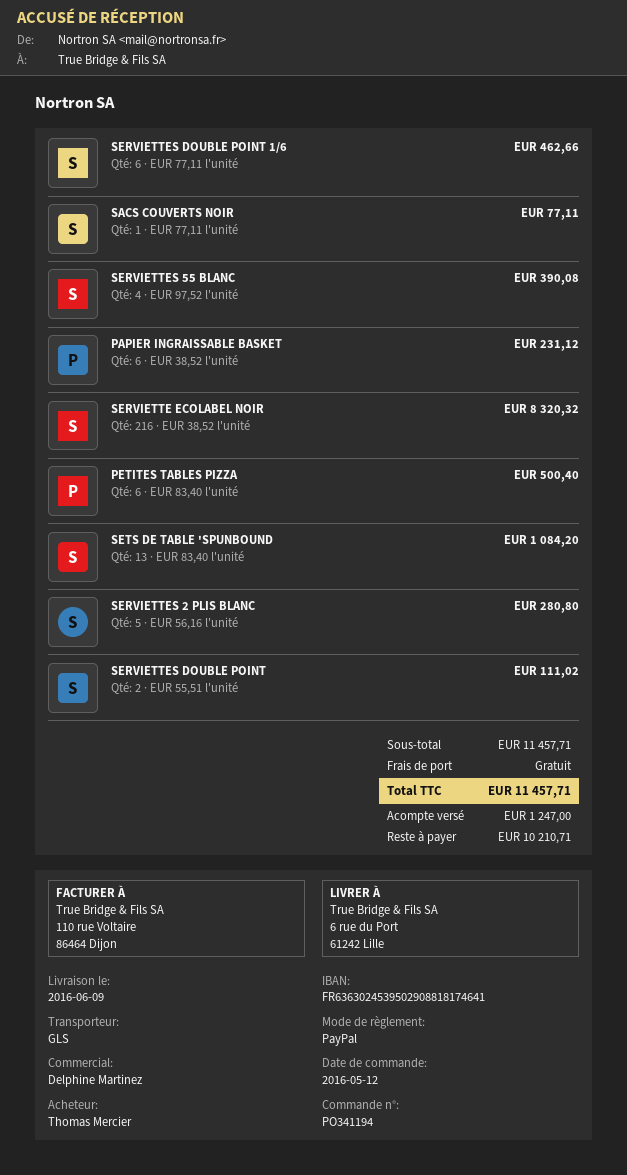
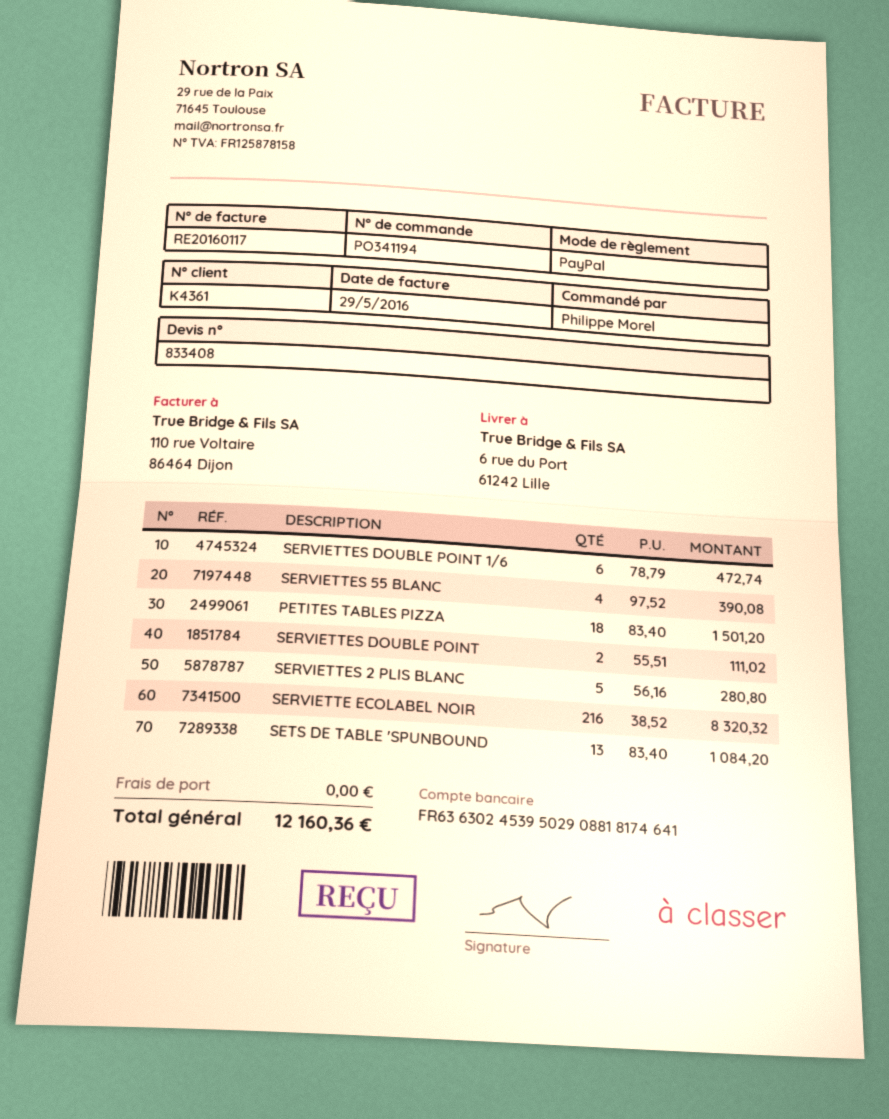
ordered by: Thomas Mercier -> Philippe Morel
SERVIETTES DOUBLE POINT 1/6: 6 x 77.11 = 462.66 -> 6 x 78.79 = 472.74
SACS COUVERTS NOIR: 1 x 77.11 = 77.11 -> none
PAPIER INGRAISSABLE BASKET: 6 x 38.52 = 231.12 -> none
PETITES TABLES PIZZA: 6 x 83.40 = 500.40 -> 18 x 83.40 = 1501.20
total: 11457.71 -> 12160.36

